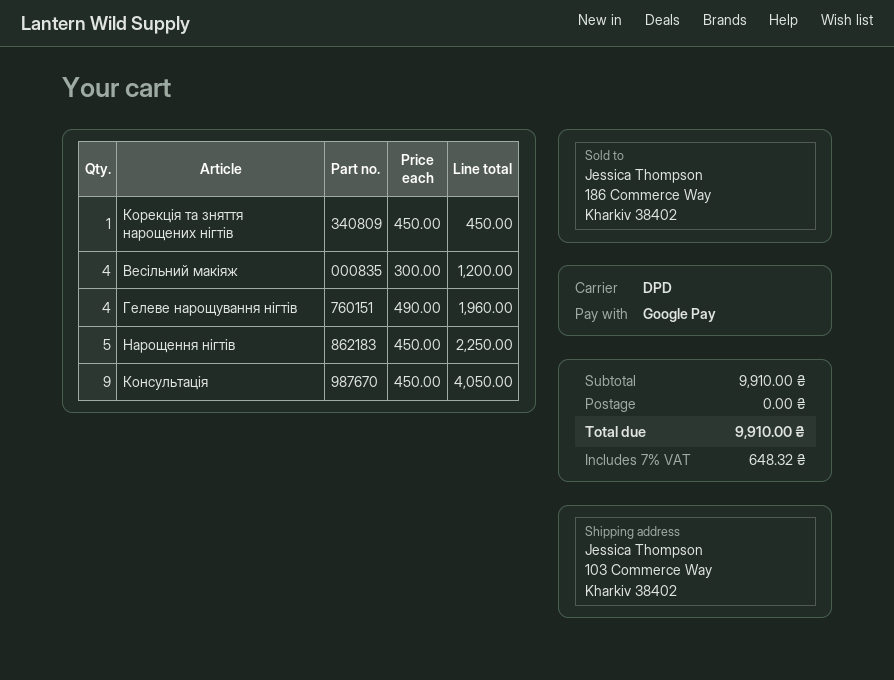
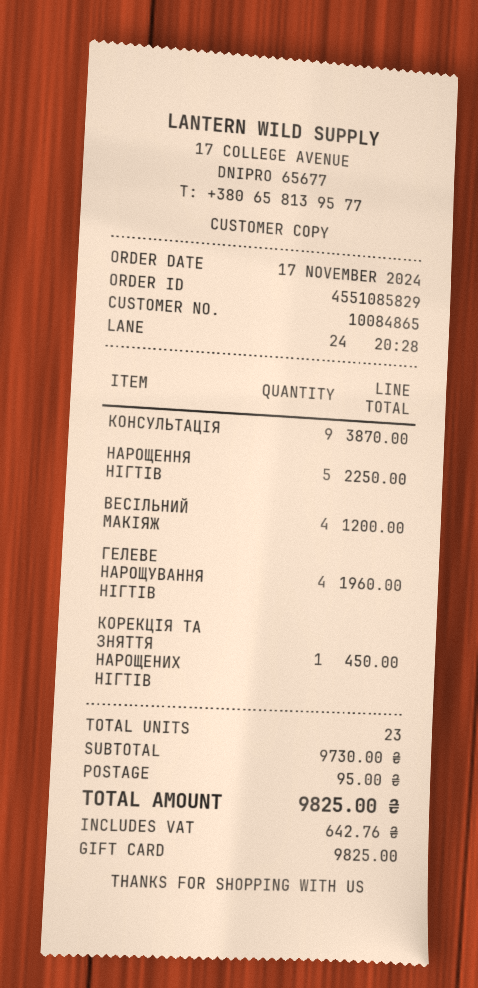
payment method: Google Pay -> gift card
Консультація: 9 for 4050.00 -> 9 for 3870.00
subtotal: 9910.00 -> 9730.00
shipping: 0.00 -> 95.00
tax: 648.32 -> 642.76
total: 9910.00 -> 9825.00

